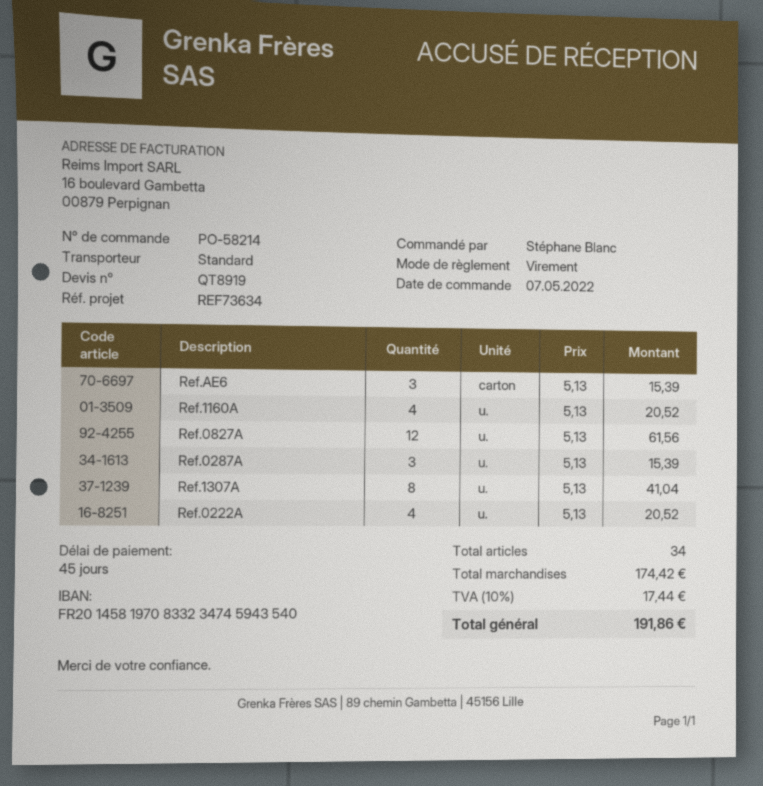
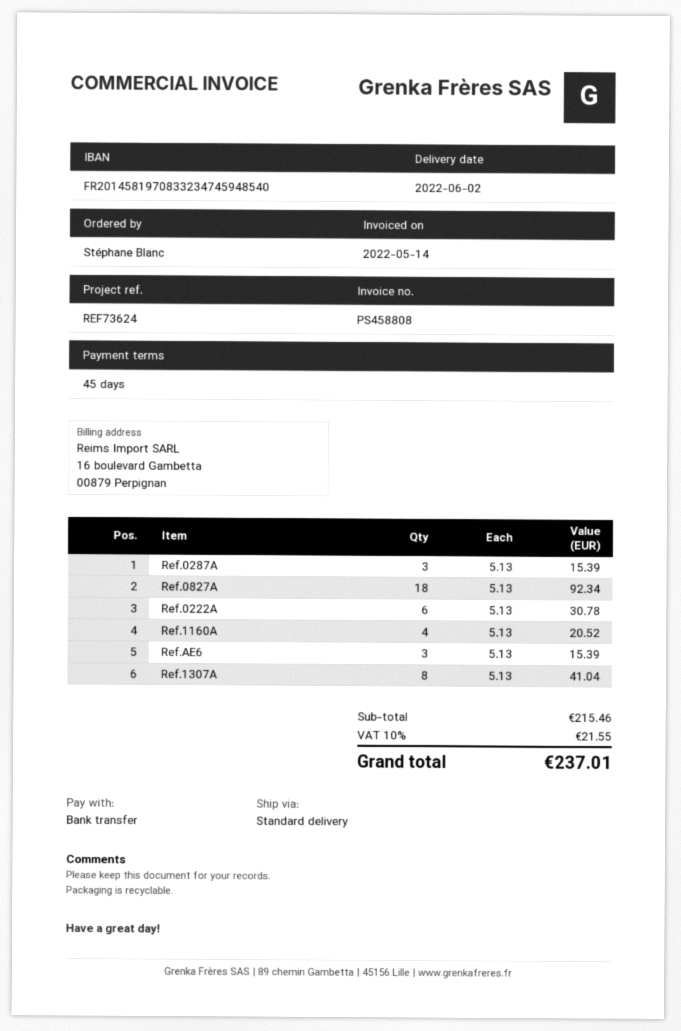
reference: REF73634 -> REF73624
bank account: FR2014581970833234745943540 -> FR2014581970833234745948540
Ref.0827A: 12 x 5.13 = 61.56 -> 18 x 5.13 = 92.34
Ref.0222A: 4 x 5.13 = 20.52 -> 6 x 5.13 = 30.78
subtotal: 174.42 -> 215.46
tax: 10% = 17.44 -> 10% = 21.55
total: 191.86 -> 237.01

